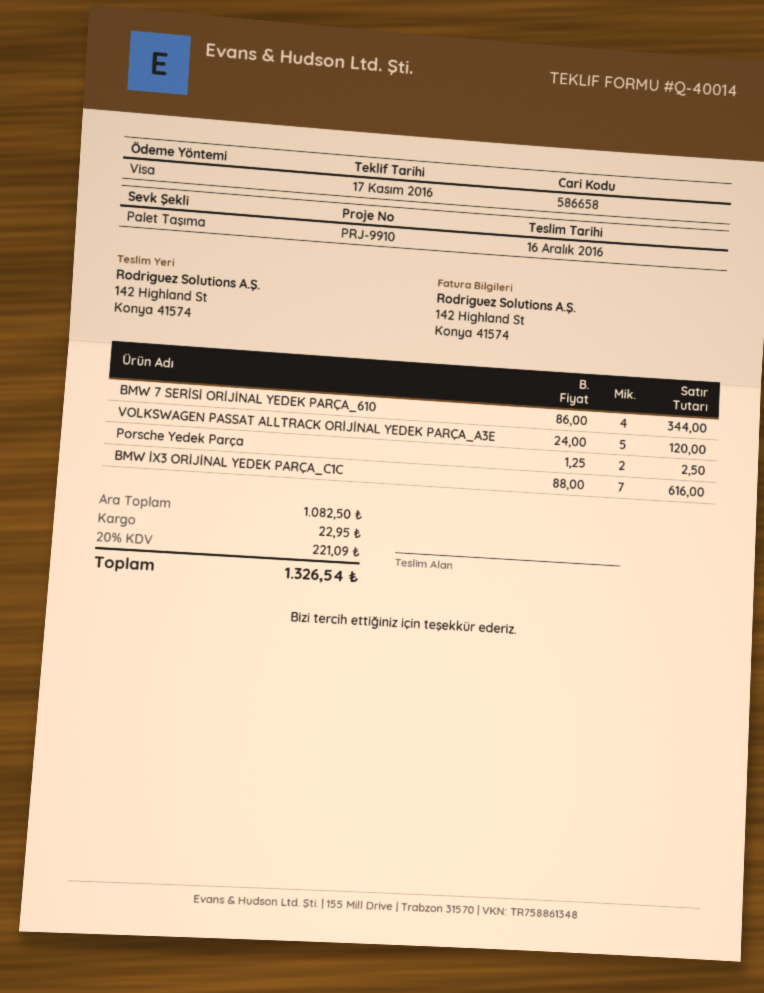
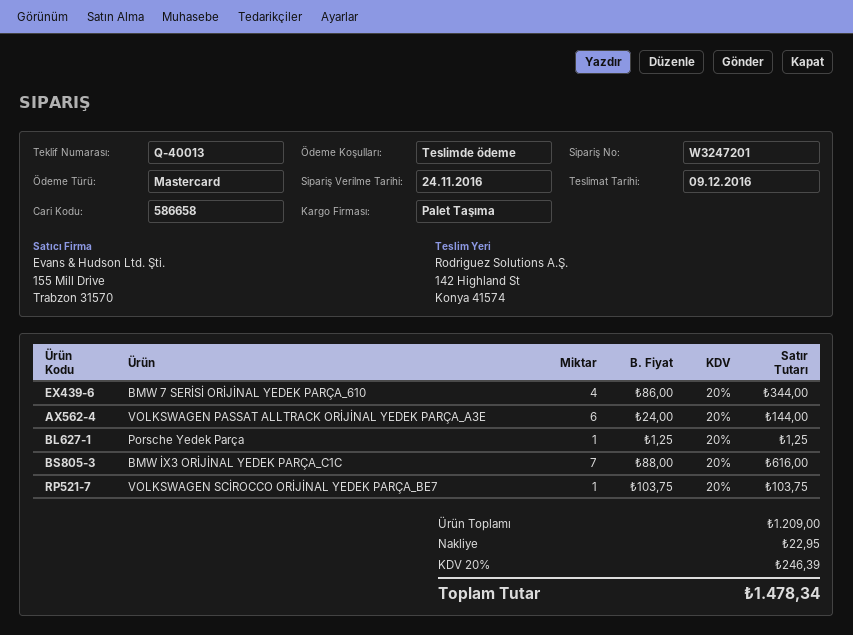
quote number: Q-40014 -> Q-40013
delivery date: 2016-12-16 -> 2016-12-09
payment method: Visa -> Mastercard
VOLKSWAGEN PASSAT ALLTRACK ORİJİNAL YEDEK PARÇA_A3E: 5 x 24.00 = 120.00 -> 6 x 24.00 = 144.00
Porsche Yedek Parça: 2 x 1.25 = 2.50 -> 1 x 1.25 = 1.25
VOLKSWAGEN SCİROCCO ORİJİNAL YEDEK PARÇA_BE7: none -> 1 x 103.75 = 103.75
subtotal: 1082.50 -> 1209.00
tax: 20% = 221.09 -> 20% = 246.39
total: 1326.54 -> 1478.34

